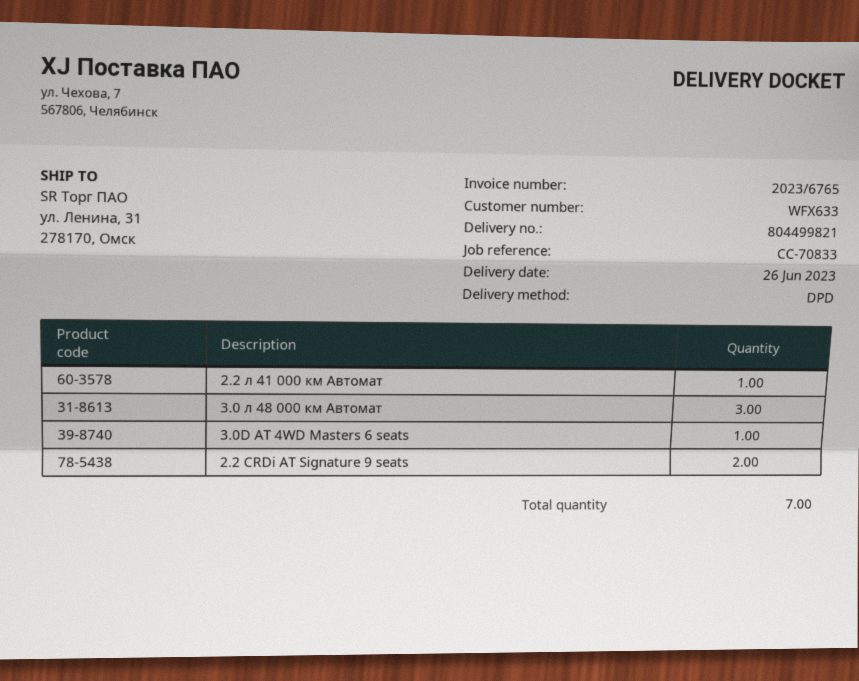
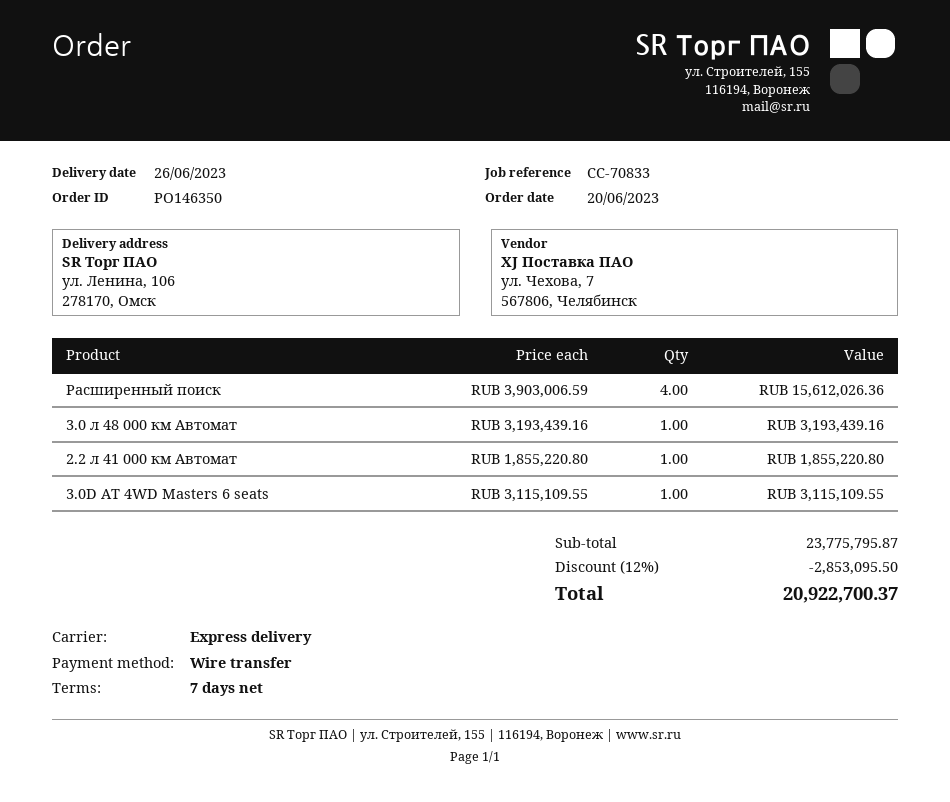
shipping method: DPD -> express
ship to: ул. Ленина, 31, 278170, Омск -> ул. Ленина, 106, 278170, Омск
3.0 л 48 000 км Автомат: 3 -> 1
2.2 CRDi AT Signature 9 seats: 2 -> none
Расширенный поиск: none -> 4

